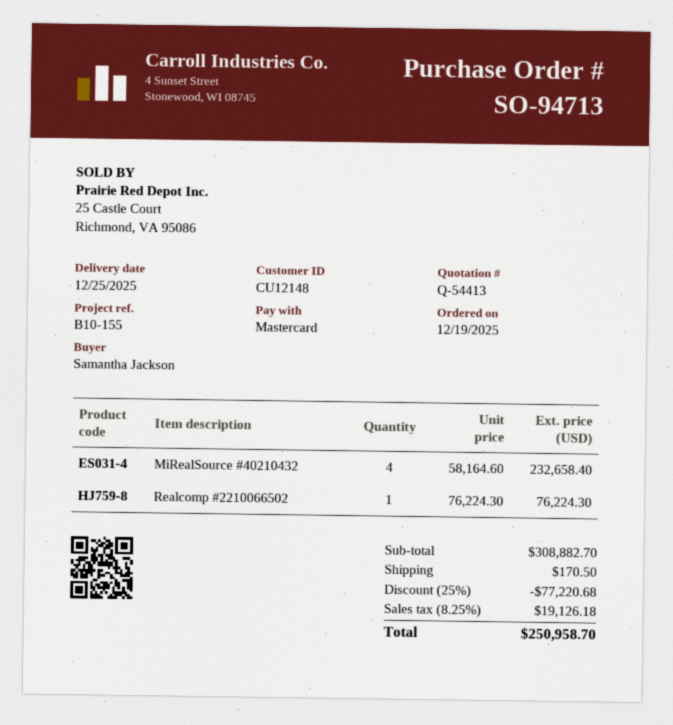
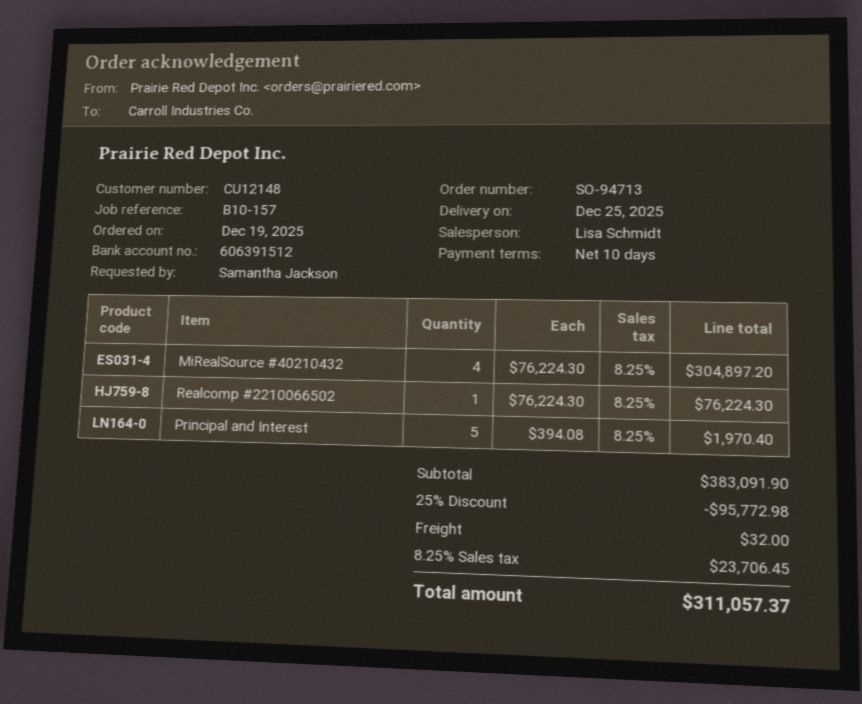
reference: B10-155 -> B10-157
MiRealSource #40210432: 4 x 58164.60 = 232658.40 -> 4 x 76224.30 = 304897.20
Principal and Interest: none -> 5 x 394.08 = 1970.40
subtotal: 308882.70 -> 383091.90
discount: 25% = 77220.68 -> 25% = 95772.98
shipping: 170.50 -> 32.00
tax: 8.25% = 19126.18 -> 8.25% = 23706.45
total: 250958.70 -> 311057.37

